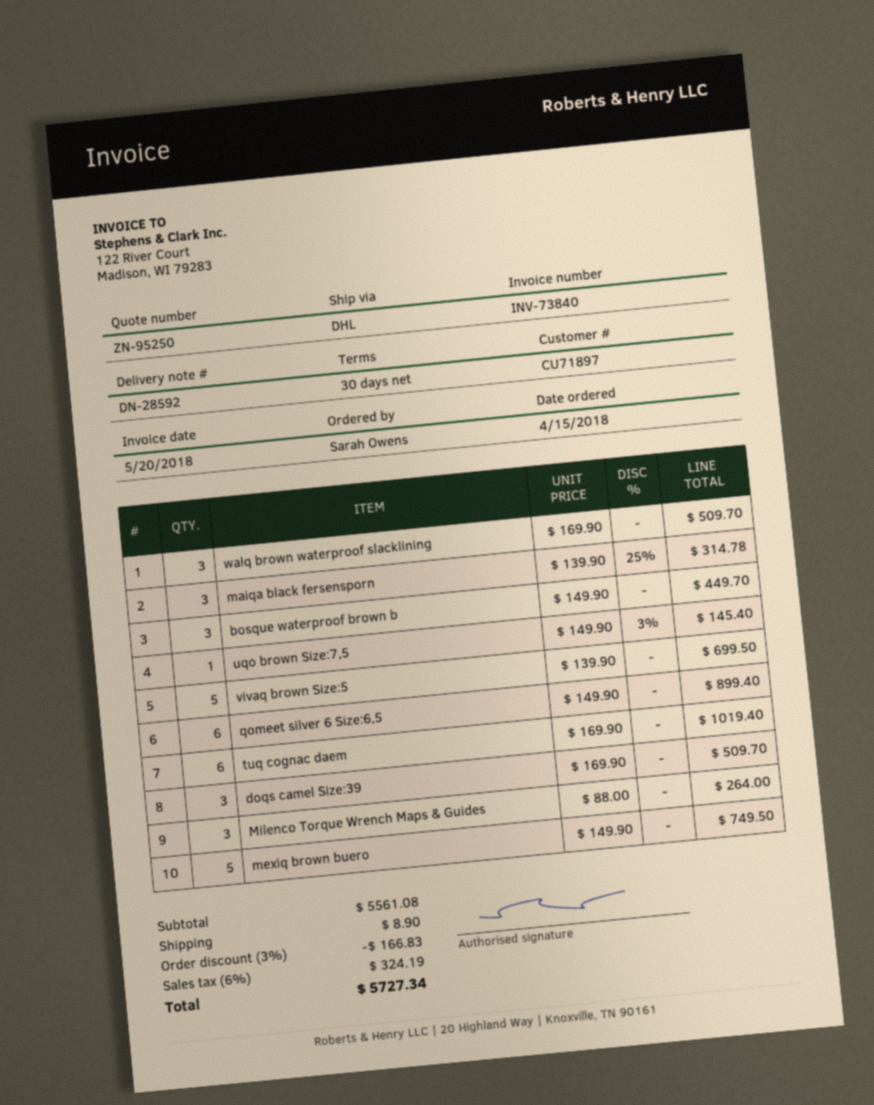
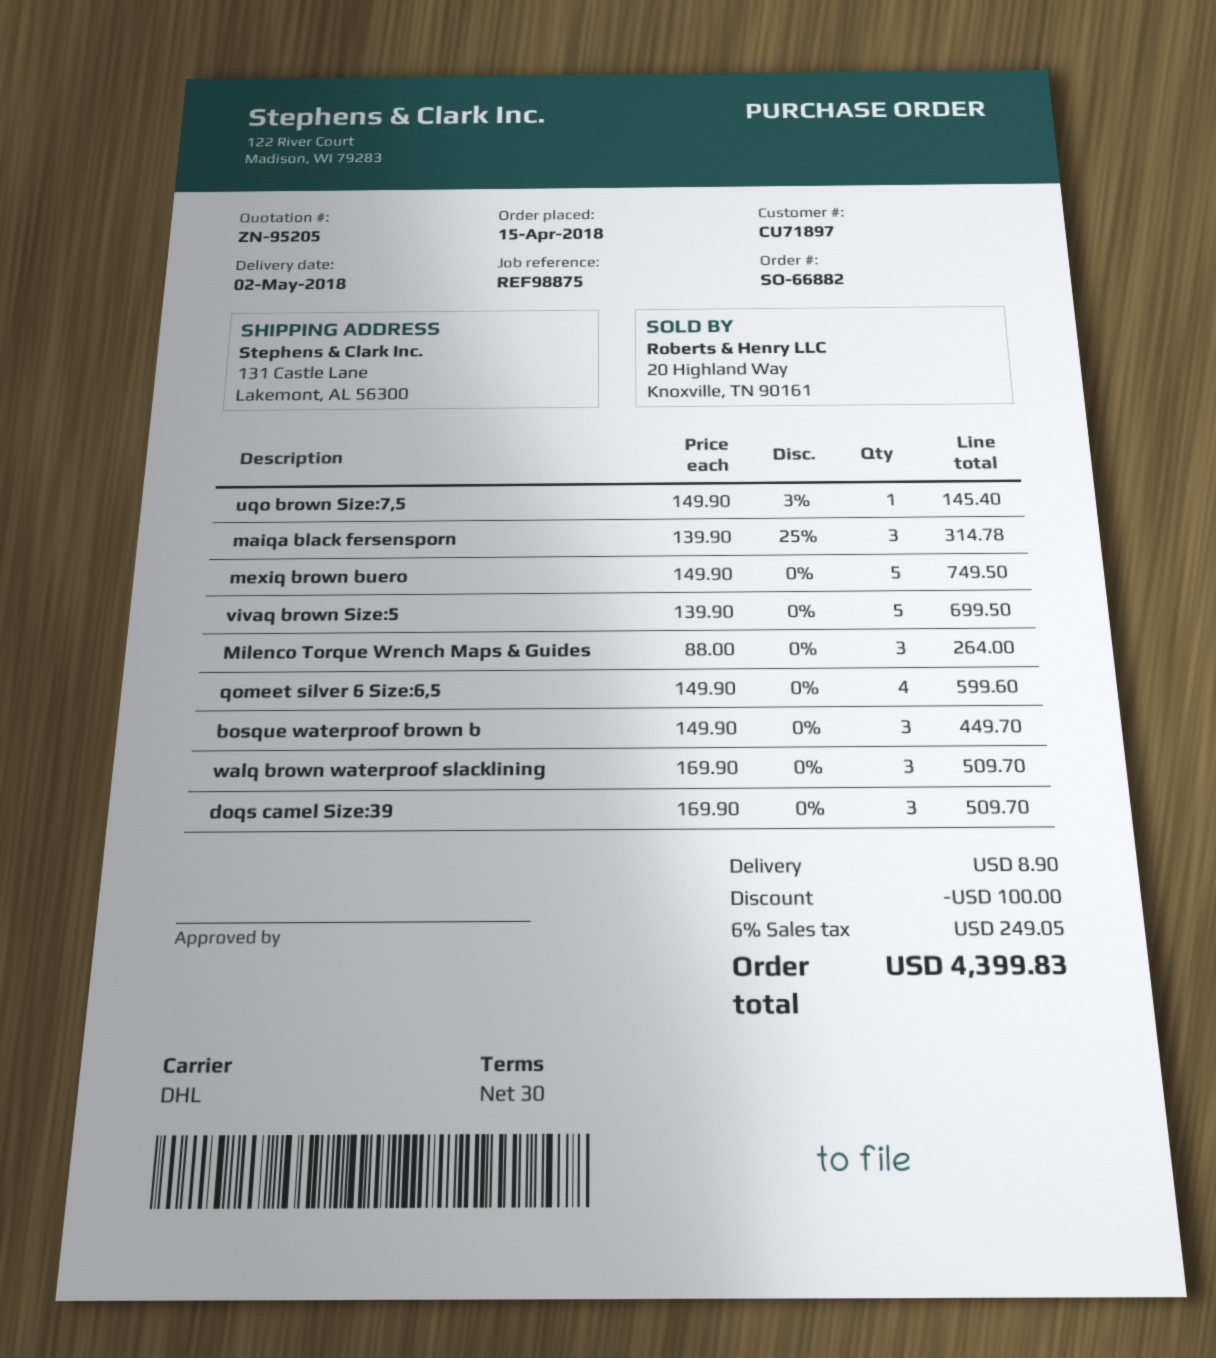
quote number: ZN-95250 -> ZN-95205
qomeet silver 6 Size:6,5: 6 x 149.90 = 899.40 -> 4 x 149.90 = 599.60
tuq cognac daem: 6 x 169.90 = 1019.40 -> none
discount: 166.83 -> 100.00
tax: 6% = 324.19 -> 6% = 249.05
total: 5727.34 -> 4399.83

